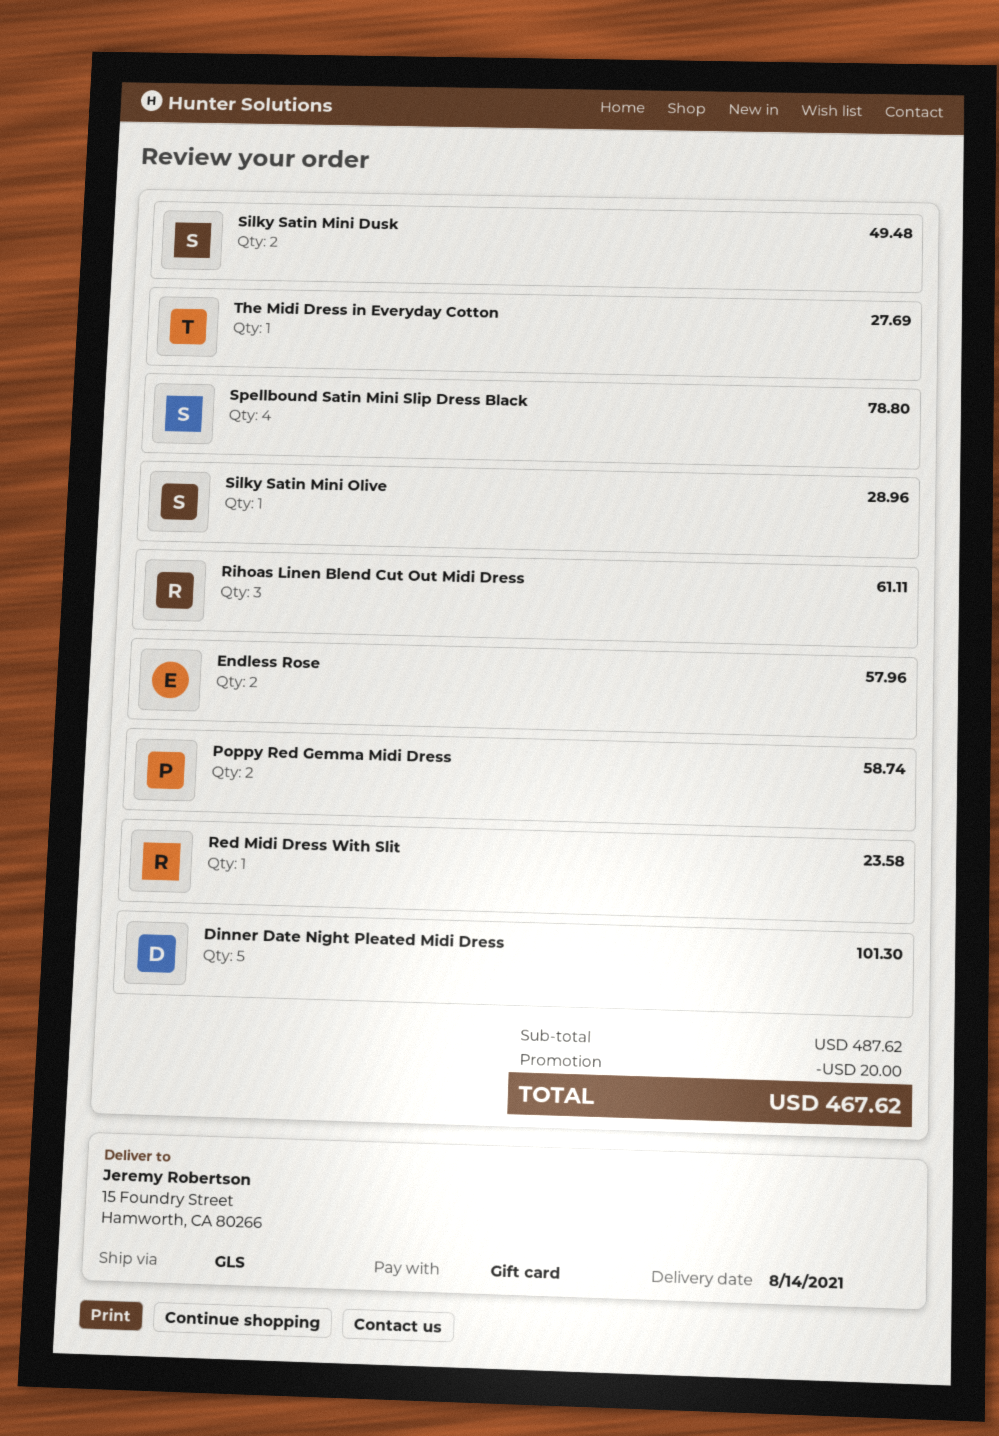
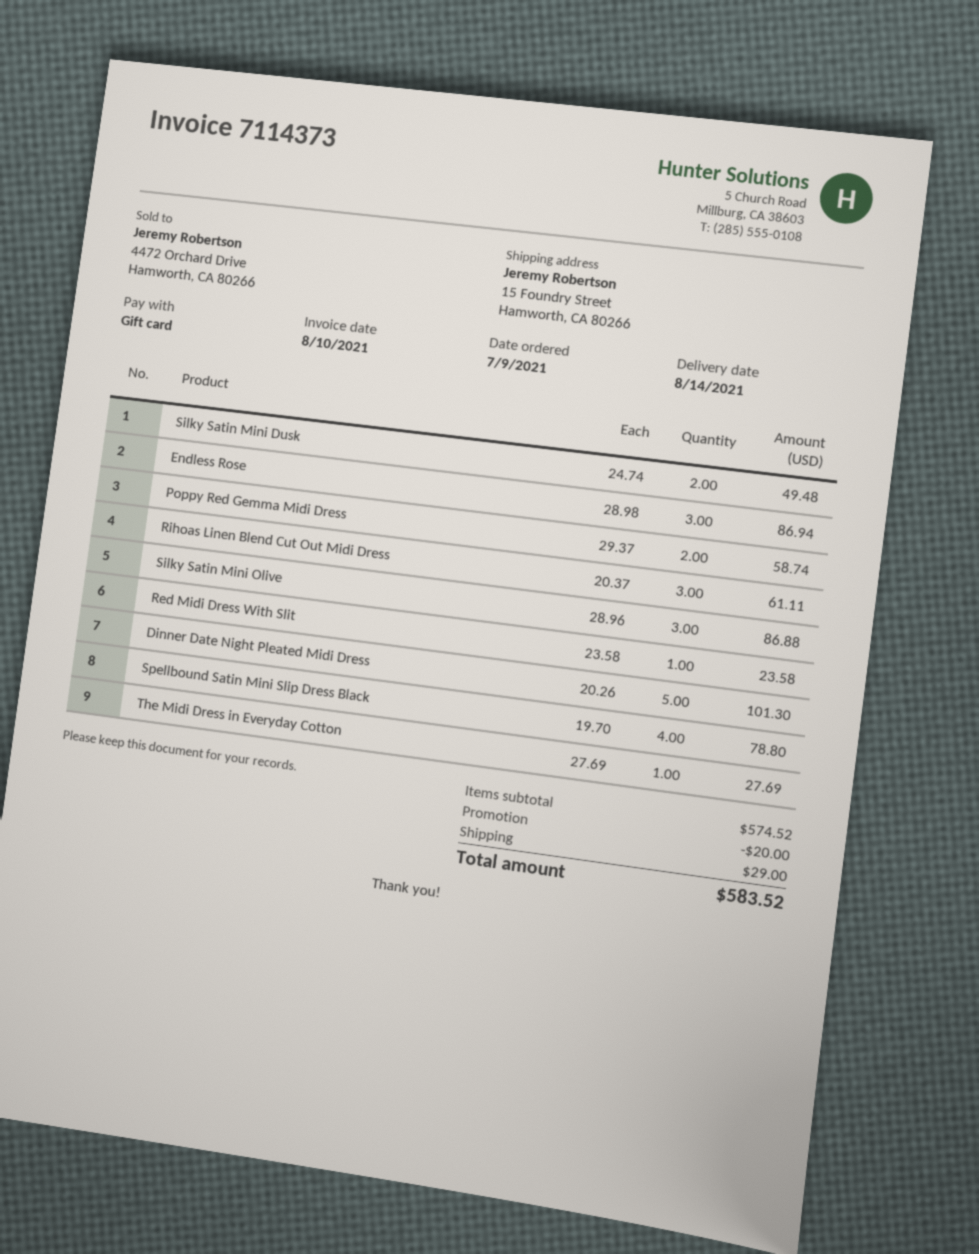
Silky Satin Mini Olive: 1 for 28.96 -> 3 for 86.88
Endless Rose: 2 for 57.96 -> 3 for 86.94
subtotal: 487.62 -> 574.52
shipping: none -> 29.00
total: 467.62 -> 583.52

